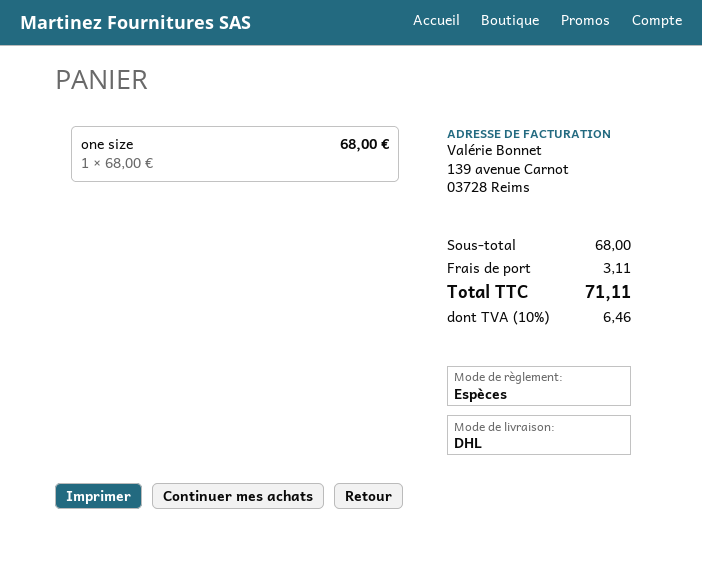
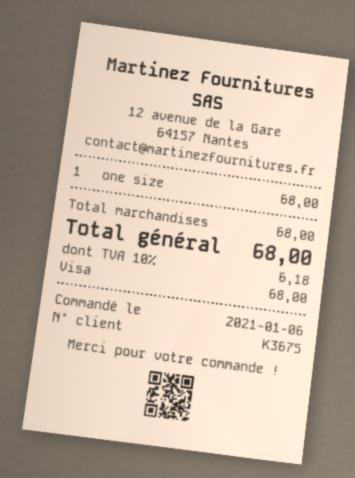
payment method: cash -> Visa
shipping: 3.11 -> none
tax: 10% = 6.46 -> 10% = 6.18
total: 71.11 -> 68.00

